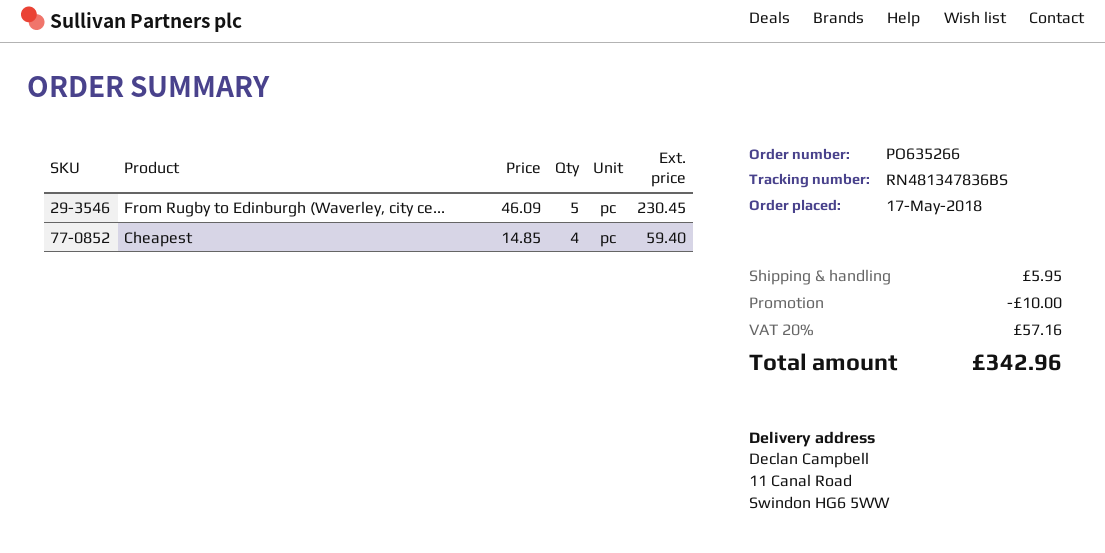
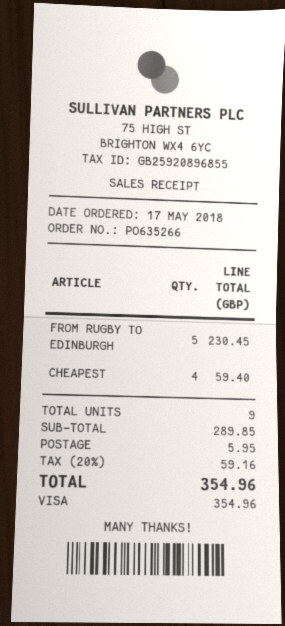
discount: 10.00 -> none
tax: 20% = 57.16 -> 20% = 59.16
total: 342.96 -> 354.96

